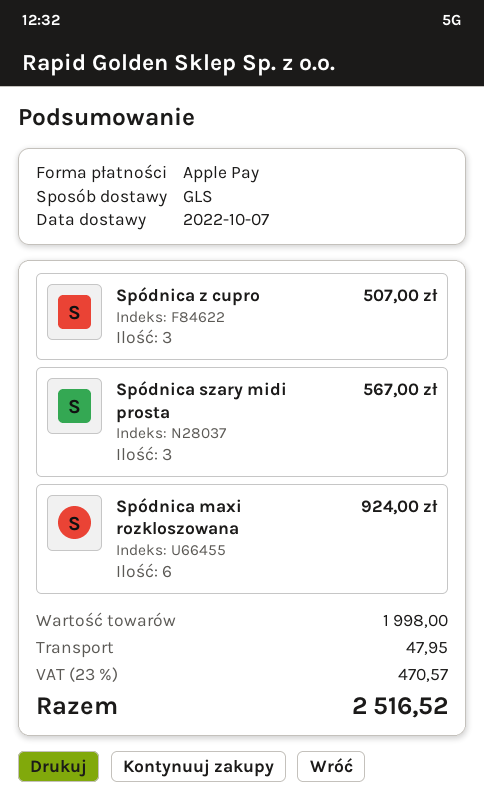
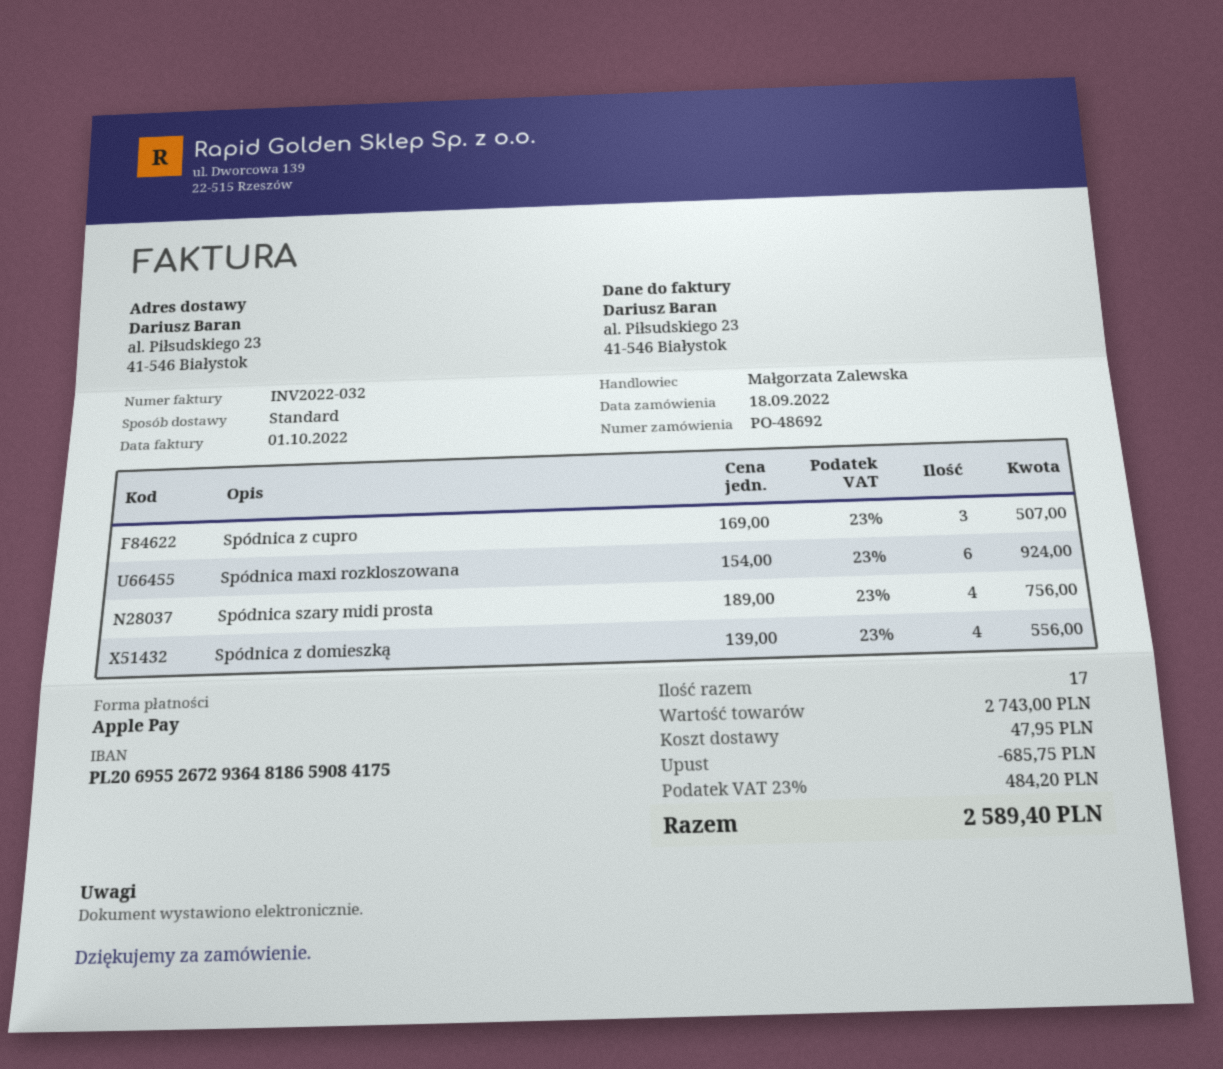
shipping method: GLS -> standard
Spódnica szary midi prosta: 3 for 567.00 -> 4 for 756.00
Spódnica z domieszką: none -> 4 for 556.00
subtotal: 1998.00 -> 2743.00
discount: none -> 685.75
tax: 23% = 470.57 -> 23% = 484.20
total: 2516.52 -> 2589.40

